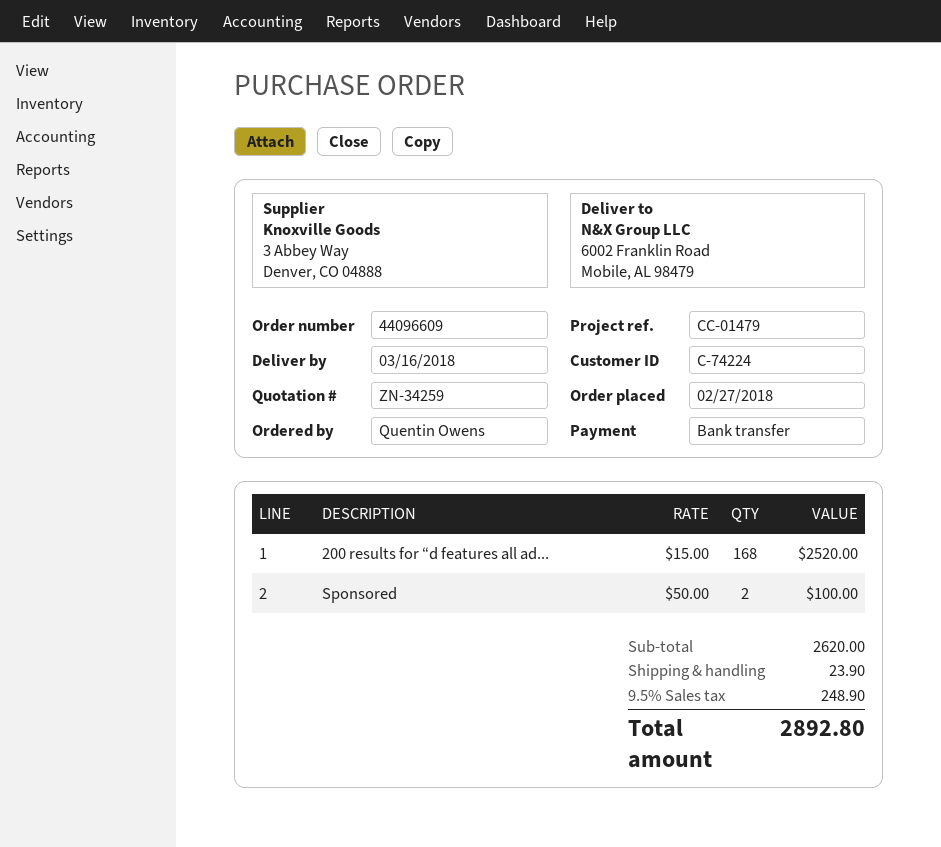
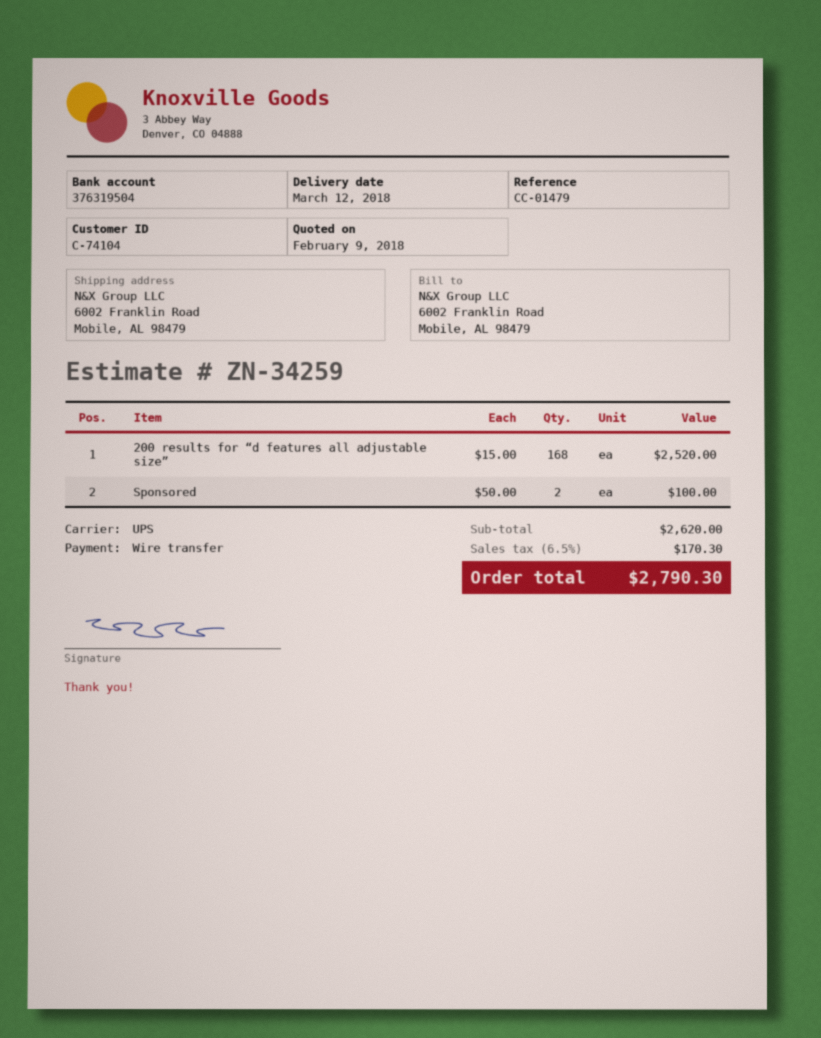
delivery date: 2018-03-16 -> 2018-03-12
customer number: C-74224 -> C-74104
shipping: 23.90 -> none
tax: 9.5% = 248.90 -> 6.5% = 170.30
total: 2892.80 -> 2790.30

